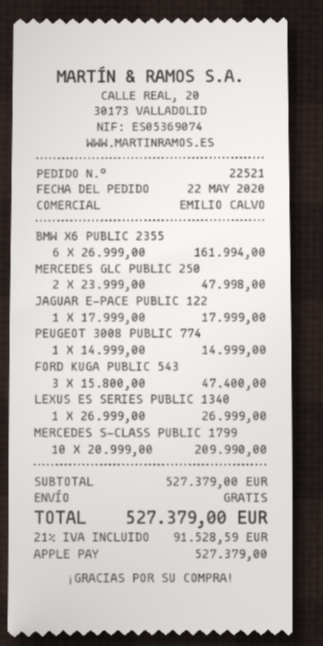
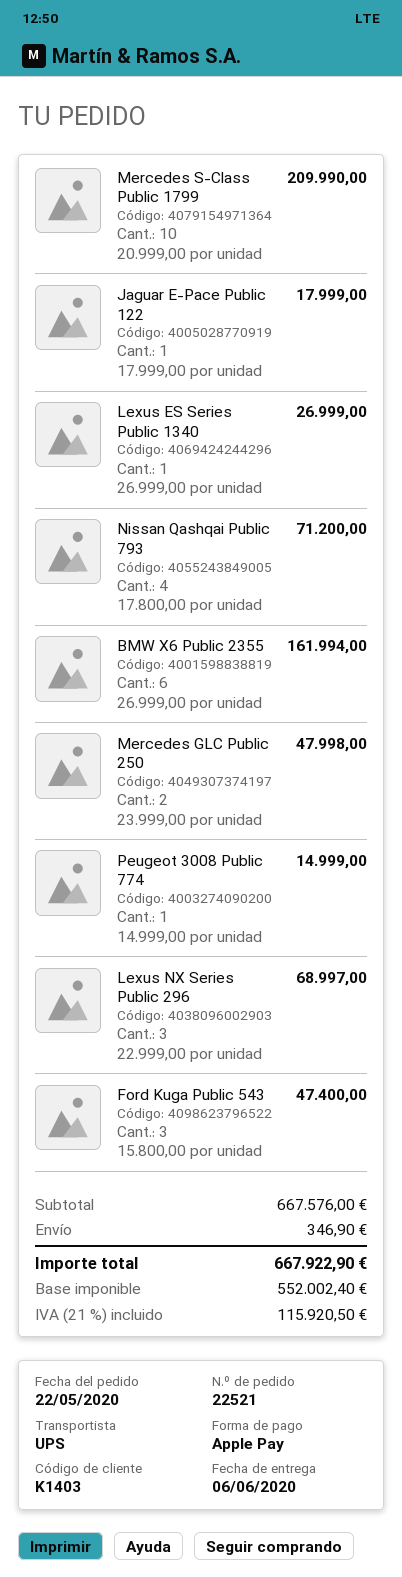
Nissan Qashqai Public 793: none -> 4 x 17800.00 = 71200.00
Lexus NX Series Public 296: none -> 3 x 22999.00 = 68997.00
subtotal: 527379.00 -> 667576.00
shipping: 0.00 -> 346.90
tax: 21% = 91528.59 -> 21% = 115920.50
total: 527379.00 -> 667922.90

